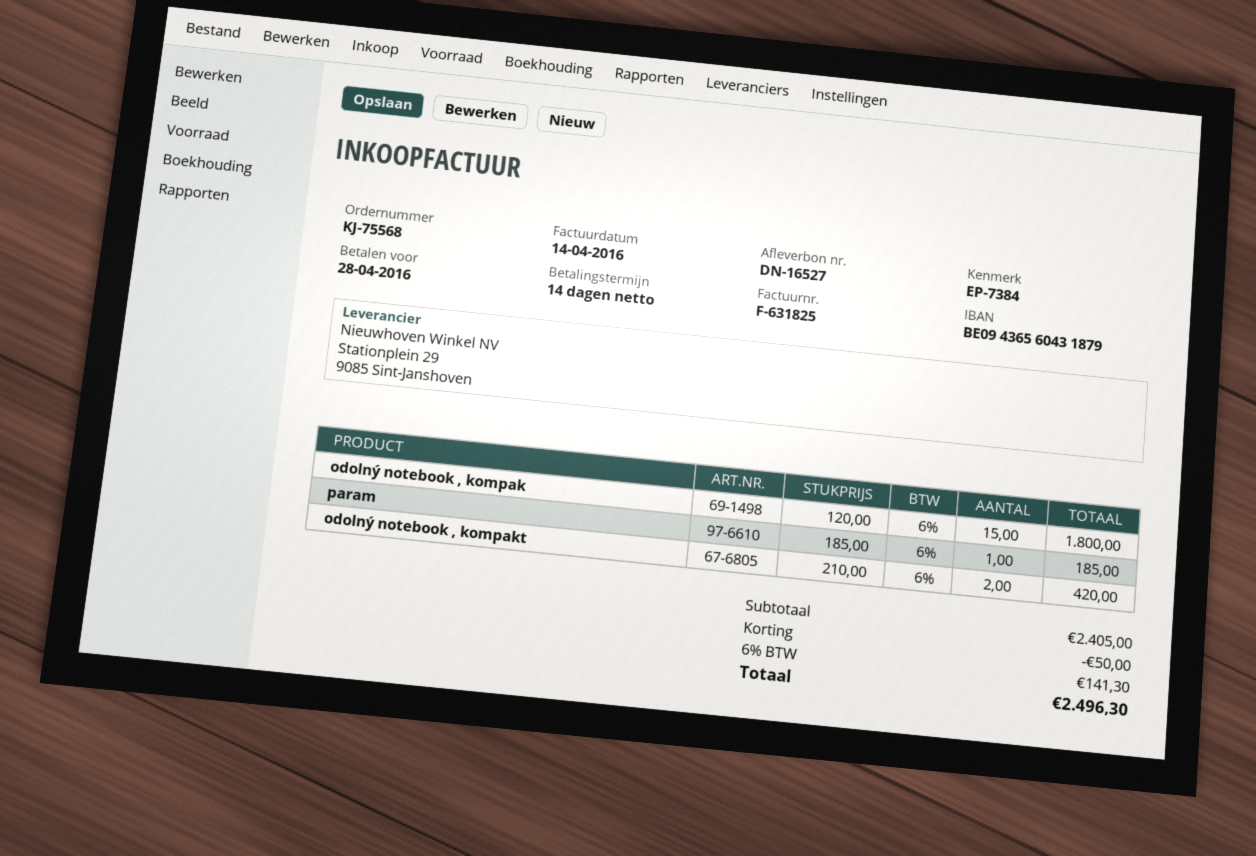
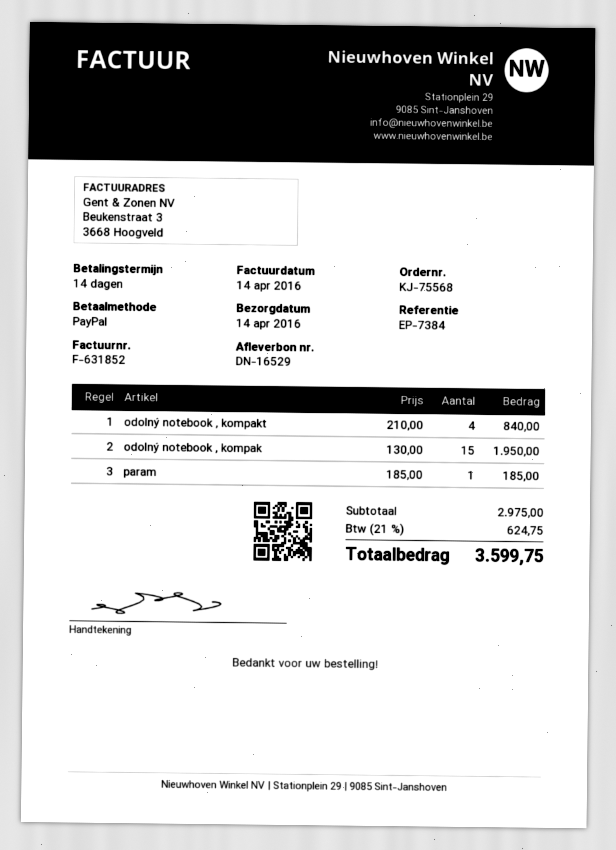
delivery note number: DN-16527 -> DN-16529
invoice number: F-631825 -> F-631852
odolný notebook , kompak: 15 x 120.00 = 1800.00 -> 15 x 130.00 = 1950.00
odolný notebook , kompakt: 2 x 210.00 = 420.00 -> 4 x 210.00 = 840.00
subtotal: 2405.00 -> 2975.00
discount: 50.00 -> none
tax: 6% = 141.30 -> 21% = 624.75
total: 2496.30 -> 3599.75

